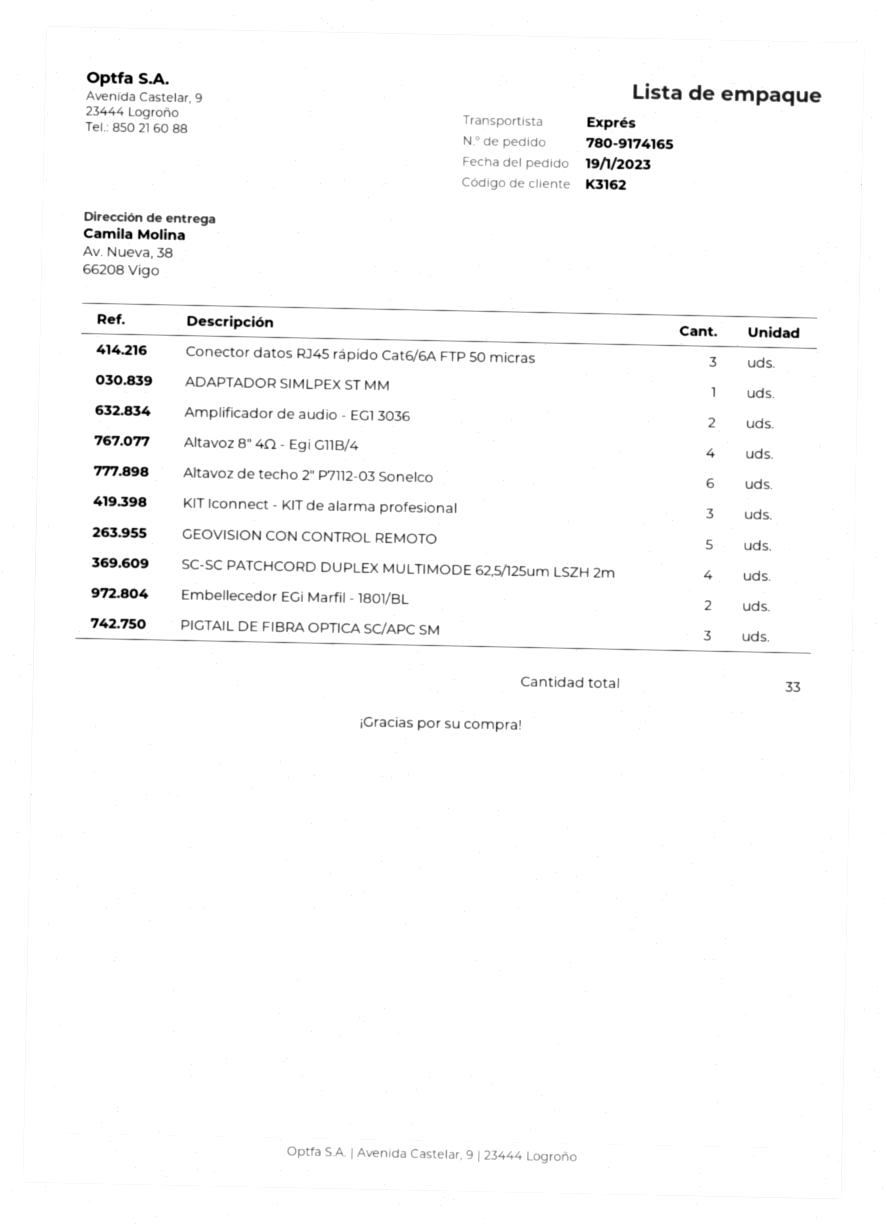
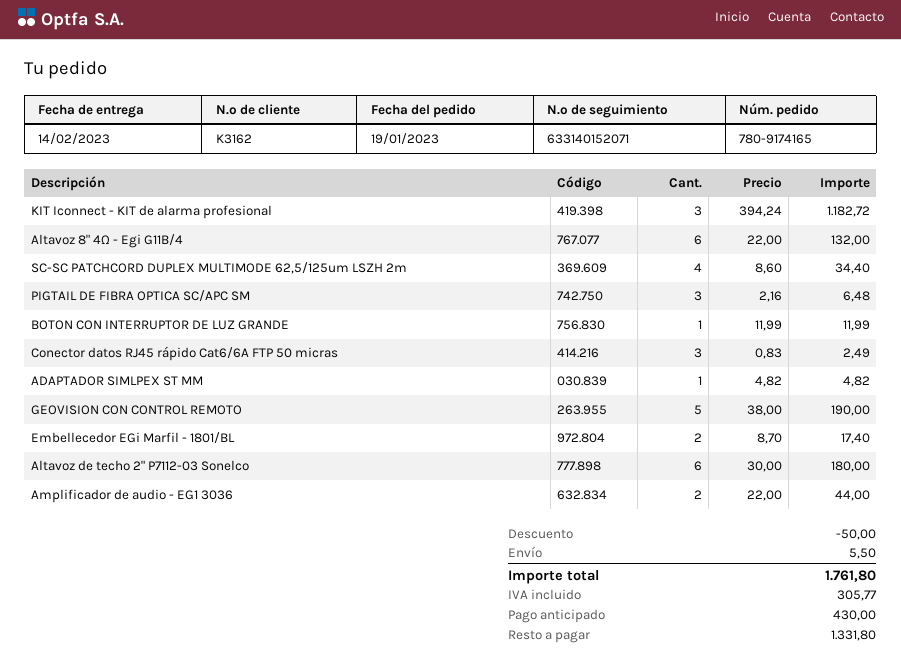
Altavoz 8" 4Ω - Egi G11B/4: 4 -> 6
BOTON CON INTERRUPTOR DE LUZ GRANDE: none -> 1

